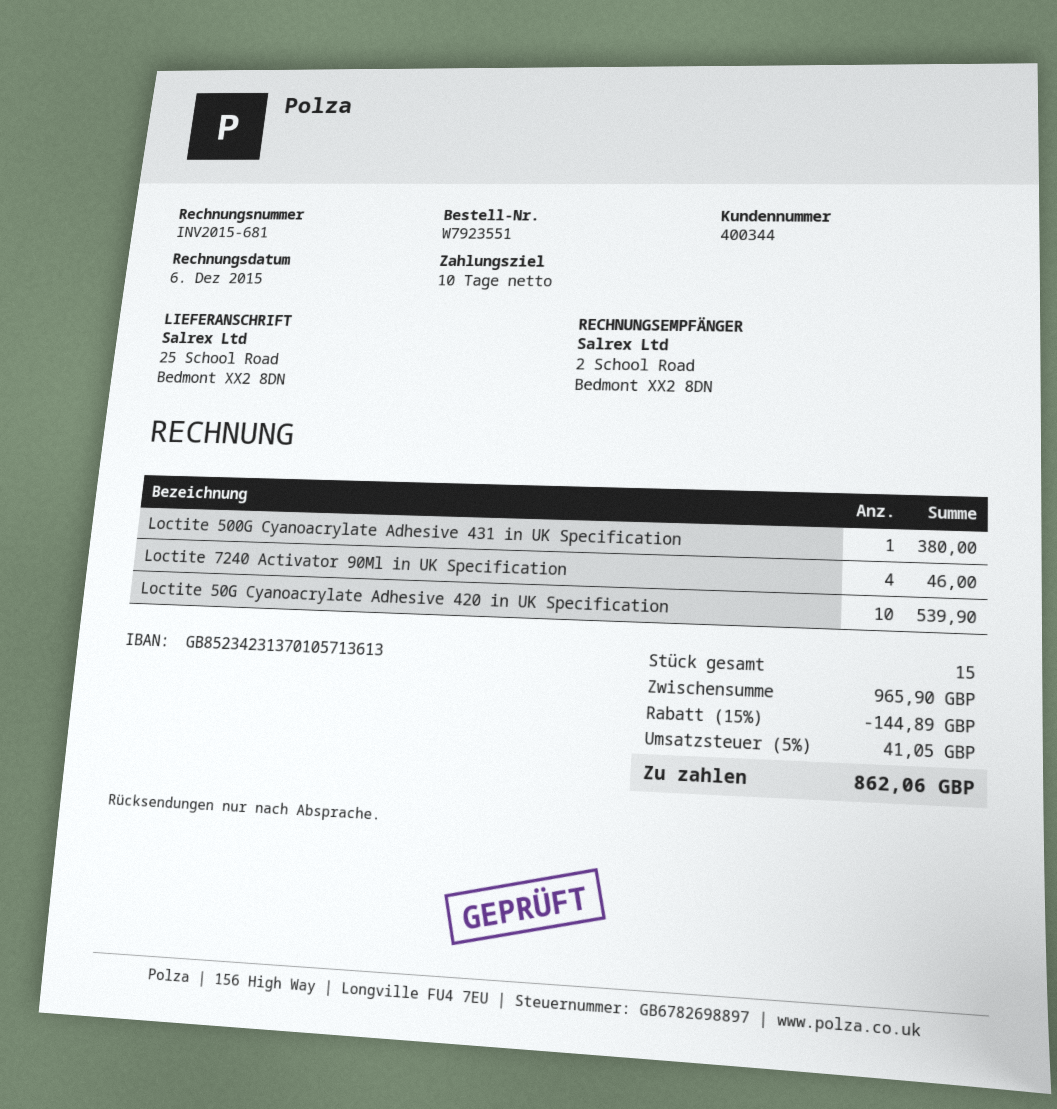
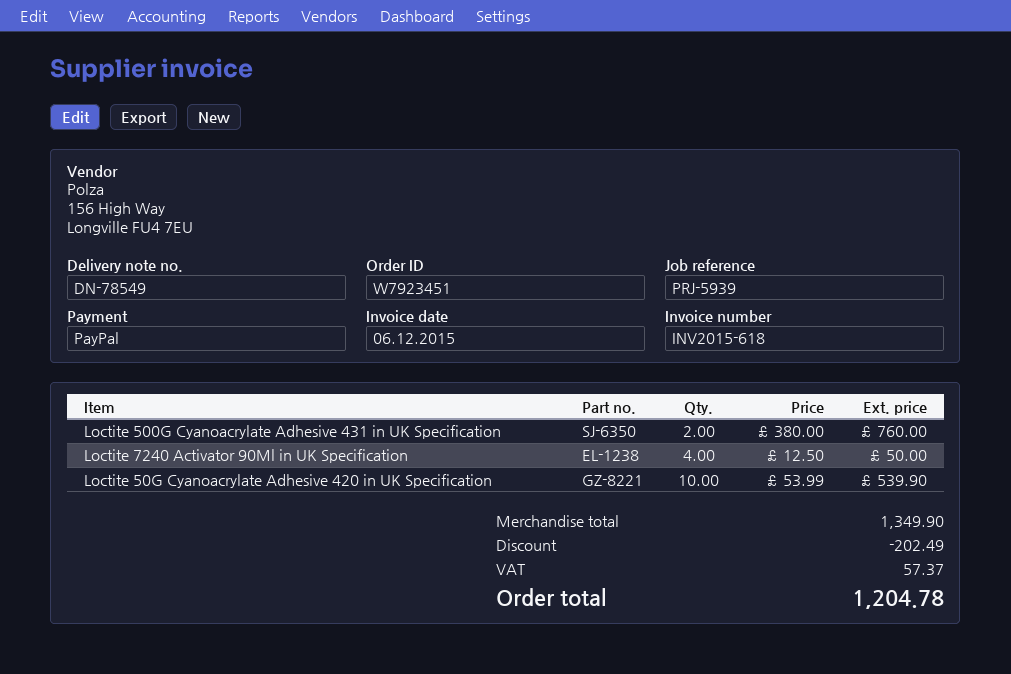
order number: W7923551 -> W7923451
invoice number: INV2015-681 -> INV2015-618
Loctite 500G Cyanoacrylate Adhesive 431 in UK Specification: 1 for 380.00 -> 2 for 760.00
Loctite 7240 Activator 90Ml in UK Specification: 4 for 46.00 -> 4 for 50.00
subtotal: 965.90 -> 1349.90
discount: 144.89 -> 202.49
tax: 41.05 -> 57.37
total: 862.06 -> 1204.78

